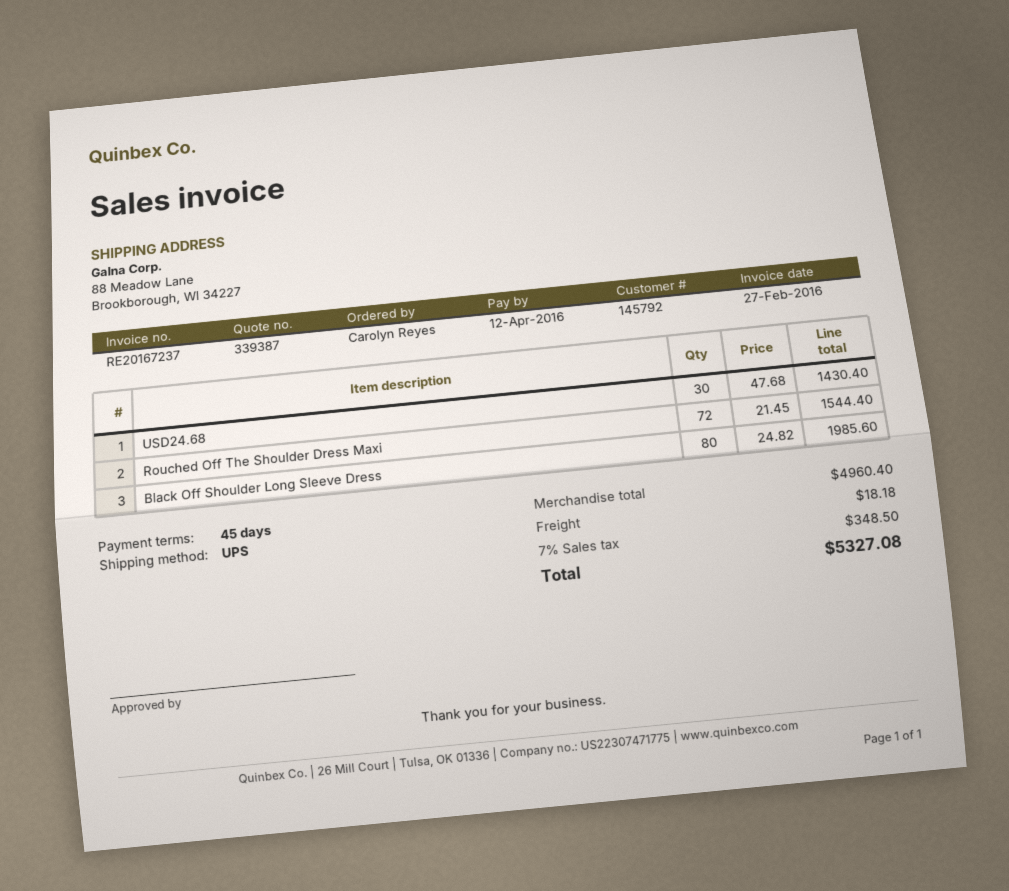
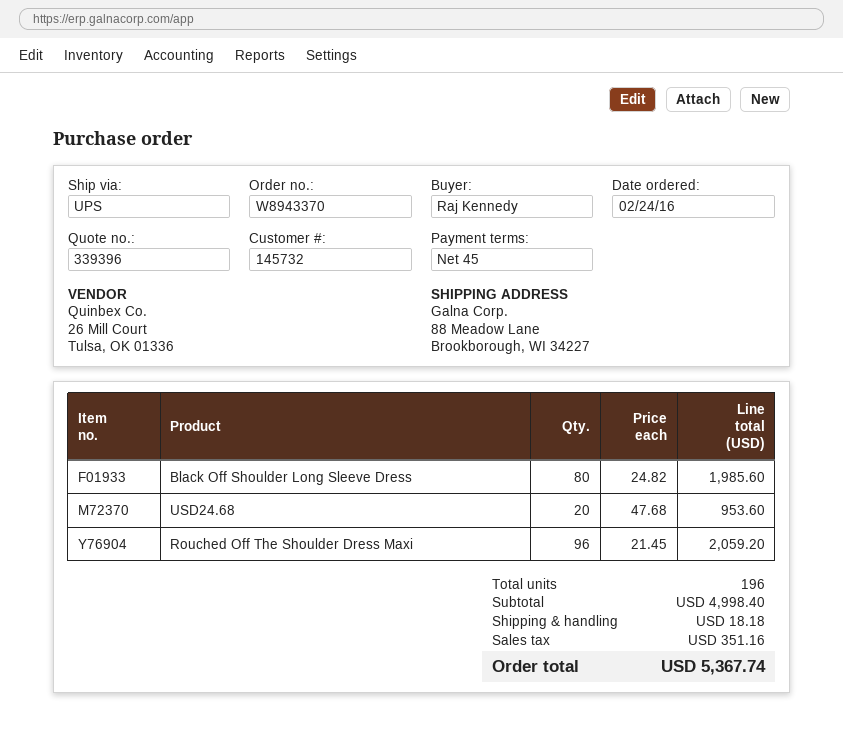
quote number: 339387 -> 339396
customer number: 145792 -> 145732
ordered by: Carolyn Reyes -> Raj Kennedy
USD24.68: 30 x 47.68 = 1430.40 -> 20 x 47.68 = 953.60
Rouched Off The Shoulder Dress Maxi: 72 x 21.45 = 1544.40 -> 96 x 21.45 = 2059.20
subtotal: 4960.40 -> 4998.40
tax: 348.50 -> 351.16
total: 5327.08 -> 5367.74

